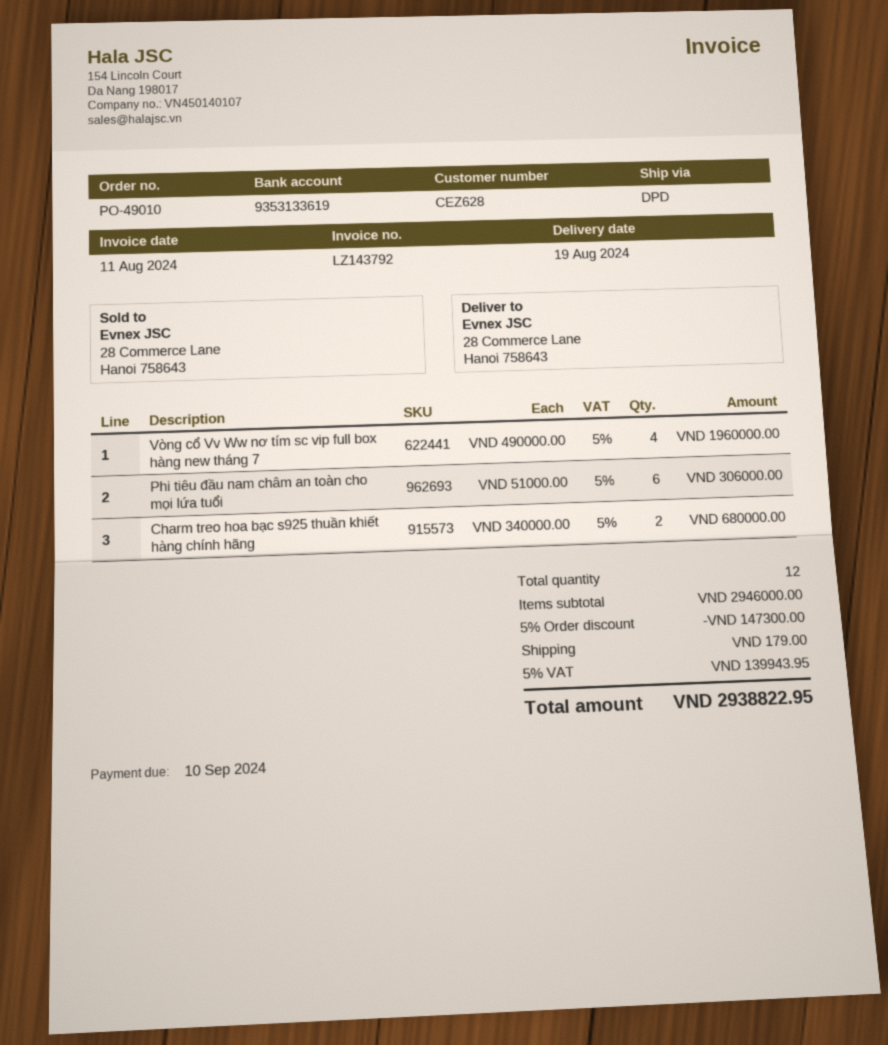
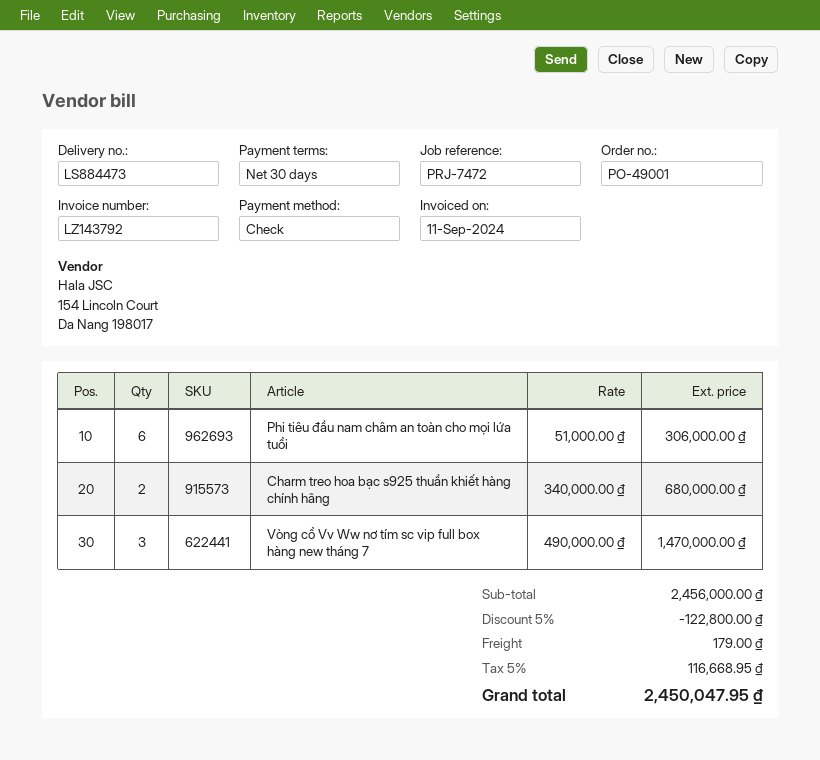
order number: PO-49010 -> PO-49001
invoice date: 2024-08-11 -> 2024-09-11
Vòng cổ Vv Ww nơ tím sc vip full box hàng new tháng 7: 4 x 490000.00 = 1960000.00 -> 3 x 490000.00 = 1470000.00
subtotal: 2946000.00 -> 2456000.00
discount: 5% = 147300.00 -> 5% = 122800.00
tax: 5% = 139943.95 -> 5% = 116668.95
total: 2938822.95 -> 2450047.95

